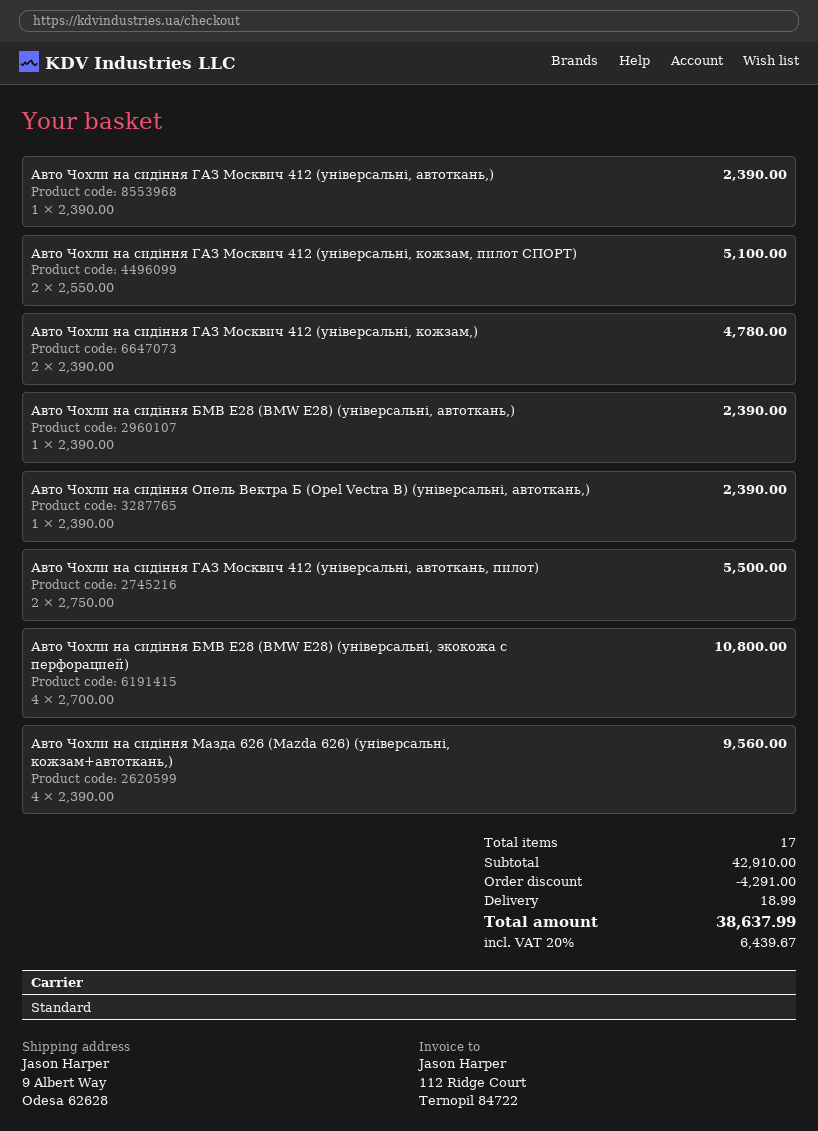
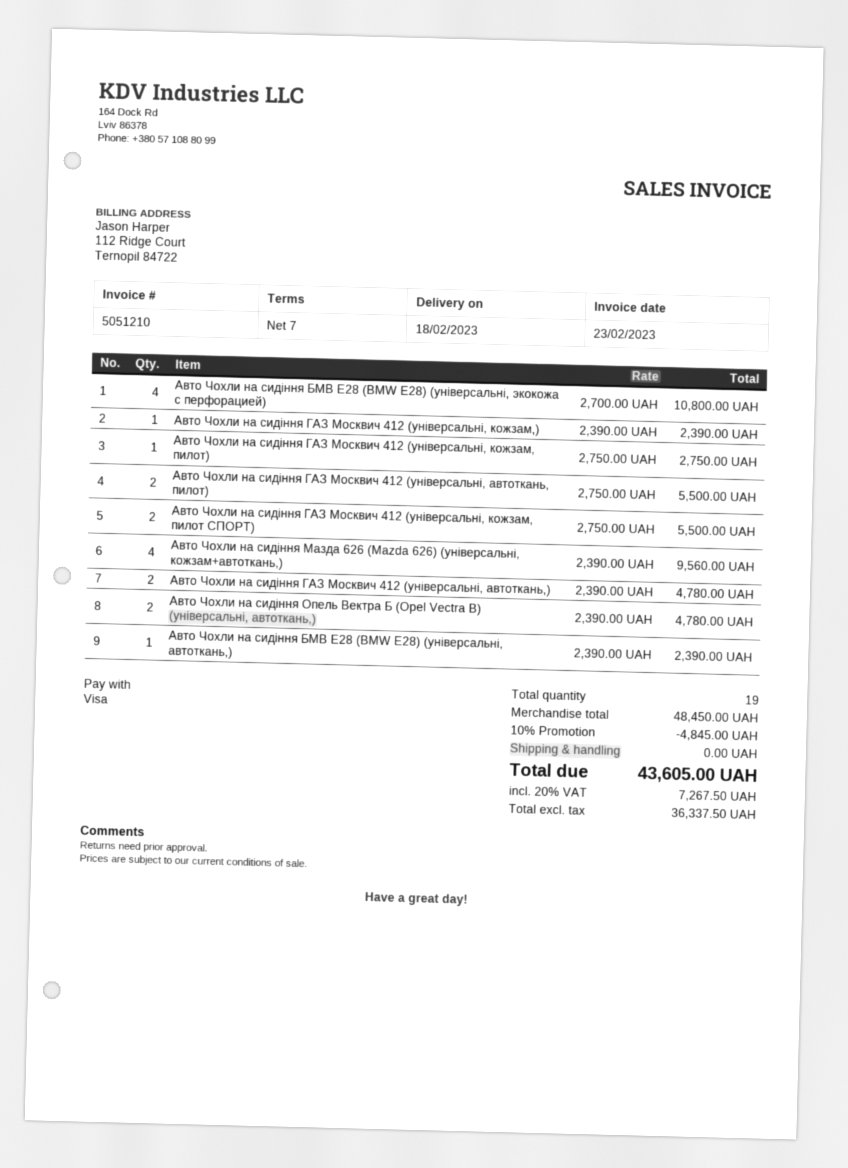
Авто Чохли на сидіння ГАЗ Москвич 412 (універсальні, автоткань,): 1 x 2390.00 = 2390.00 -> 2 x 2390.00 = 4780.00
Авто Чохли на сидіння ГАЗ Москвич 412 (універсальні, кожзам, пилот СПОРТ): 2 x 2550.00 = 5100.00 -> 2 x 2750.00 = 5500.00
Авто Чохли на сидіння ГАЗ Москвич 412 (універсальні, кожзам,): 2 x 2390.00 = 4780.00 -> 1 x 2390.00 = 2390.00
Авто Чохли на сидіння Опель Вектра Б (Opel Vectra B) (універсальні, автоткань,): 1 x 2390.00 = 2390.00 -> 2 x 2390.00 = 4780.00
Авто Чохли на сидіння ГАЗ Москвич 412 (універсальні, кожзам, пилот): none -> 1 x 2750.00 = 2750.00
total quantity: 17 -> 19
subtotal: 42910.00 -> 48450.00
discount: 4291.00 -> 4845.00
shipping: 18.99 -> 0.00
tax: 20% = 6439.67 -> 20% = 7267.50
total: 38637.99 -> 43605.00

